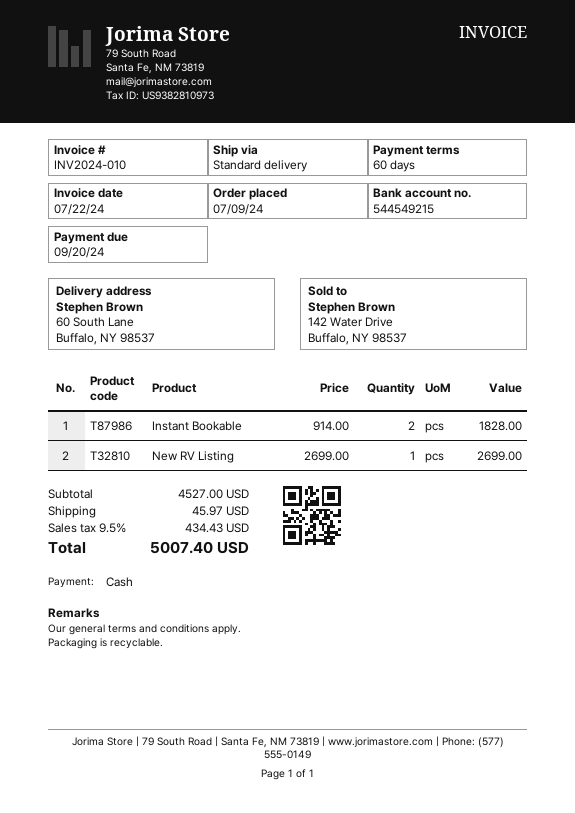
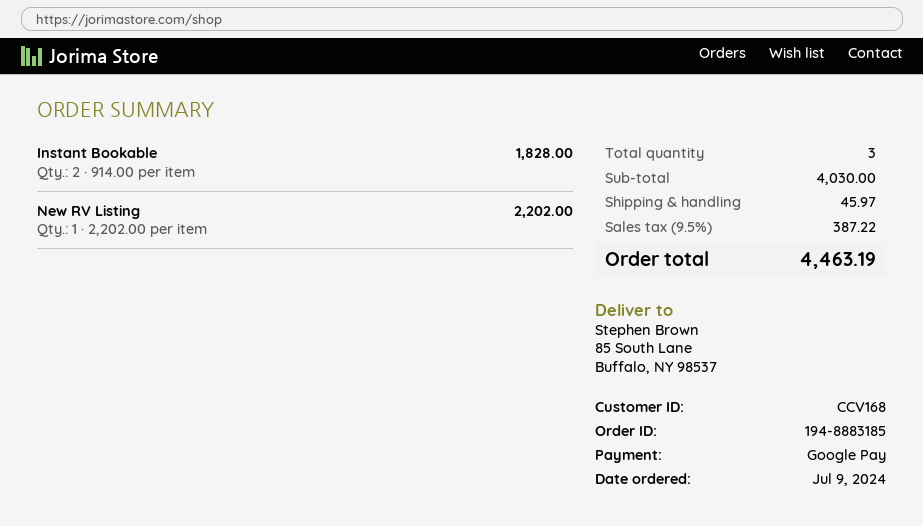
payment method: cash -> Google Pay
ship to: 60 South Lane, Buffalo, NY 98537 -> 85 South Lane, Buffalo, NY 98537
New RV Listing: 1 x 2699.00 = 2699.00 -> 1 x 2202.00 = 2202.00
subtotal: 4527.00 -> 4030.00
tax: 9.5% = 434.43 -> 9.5% = 387.22
total: 5007.40 -> 4463.19

